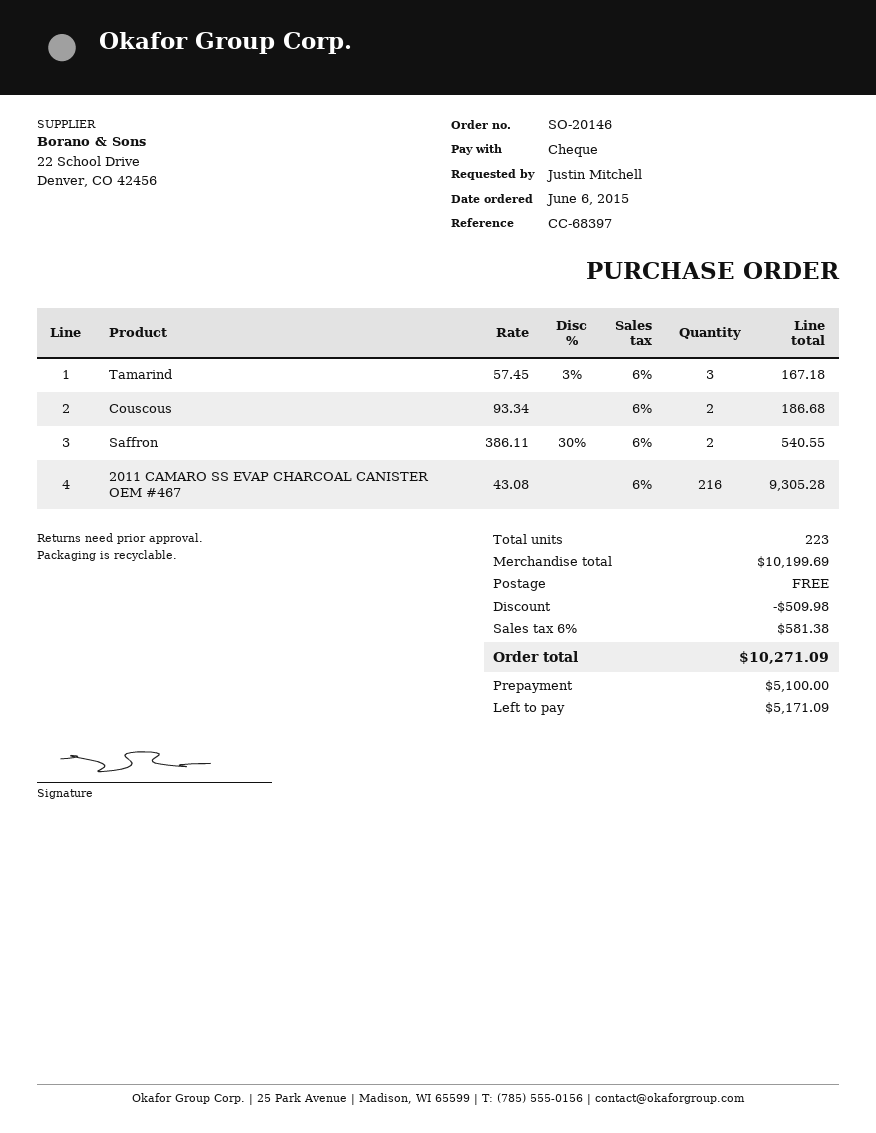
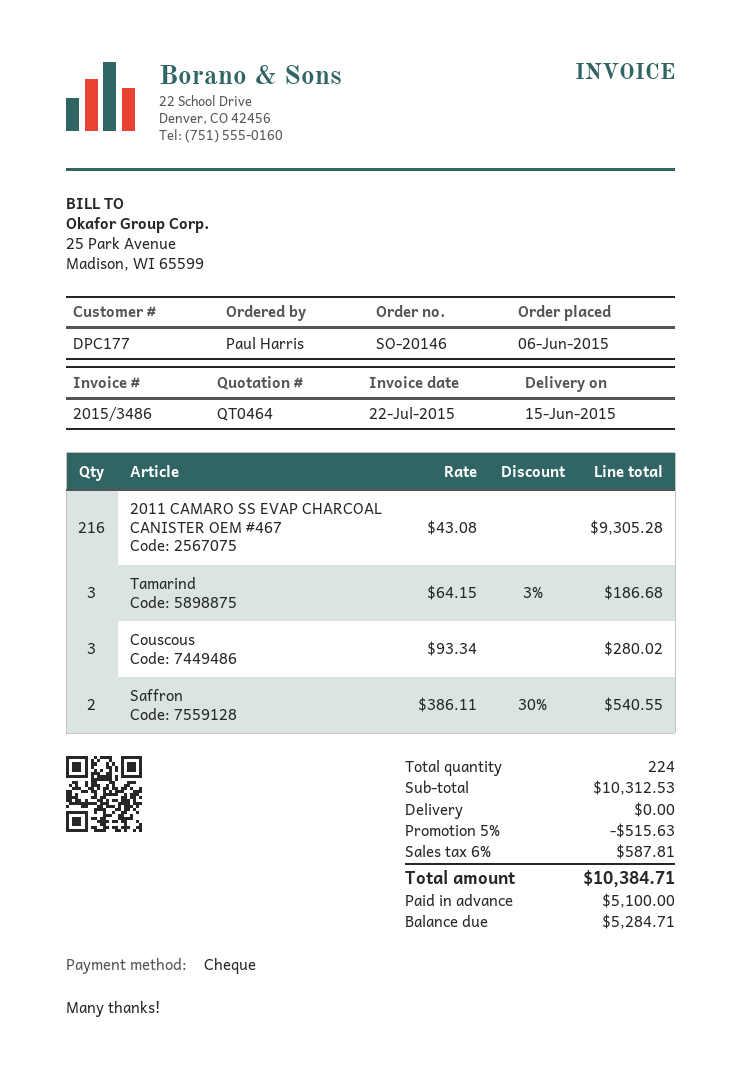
ordered by: Justin Mitchell -> Paul Harris
Tamarind: 3 x 57.45 - 3% = 167.18 -> 3 x 64.15 - 3% = 186.68
Couscous: 2 x 93.34 = 186.68 -> 3 x 93.34 = 280.02
total quantity: 223 -> 224
subtotal: 10199.69 -> 10312.53
discount: 509.98 -> 515.63
tax: 6% = 581.38 -> 6% = 587.81
total: 10271.09 -> 10384.71
balance: 5171.09 -> 5284.71

